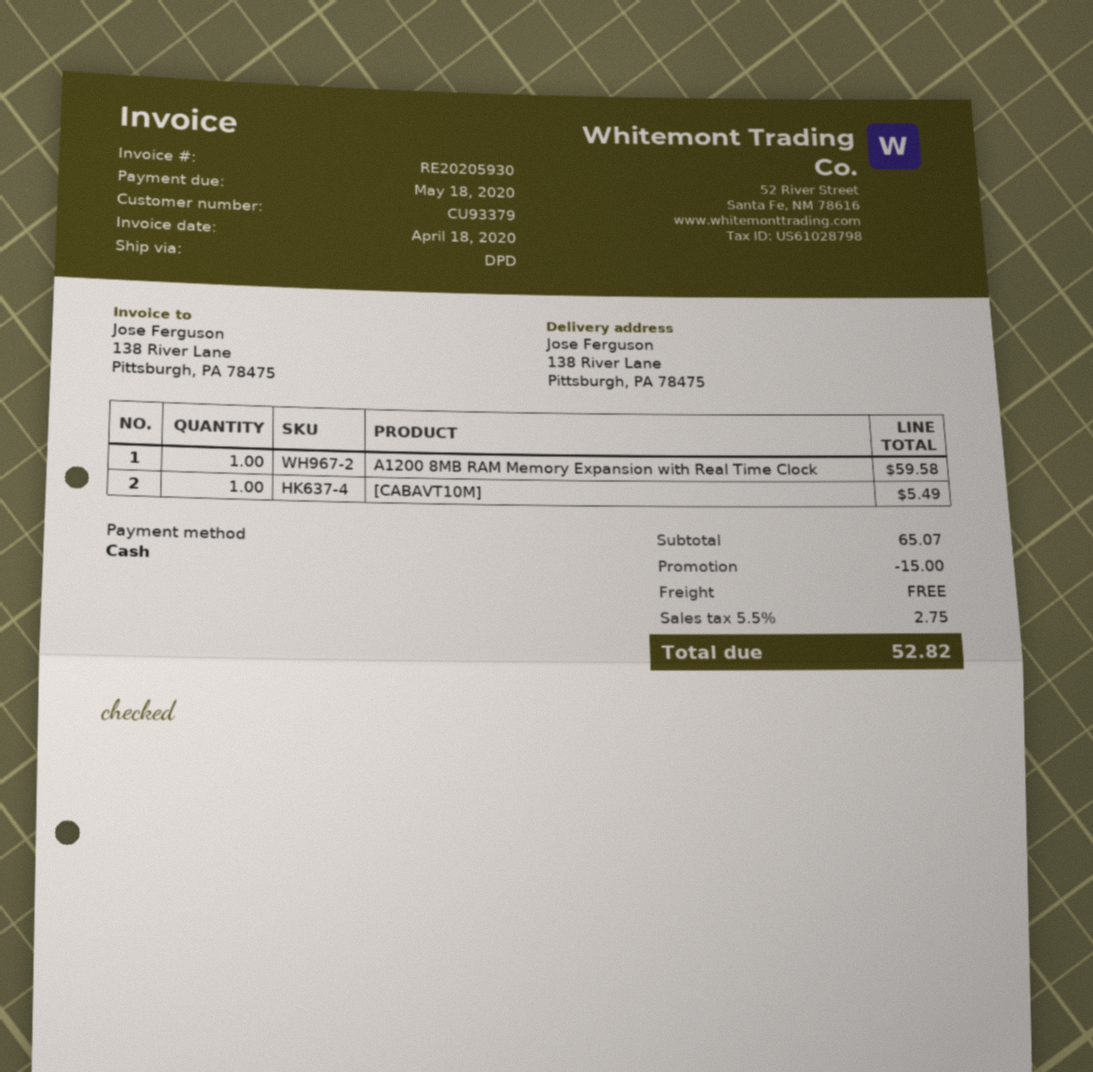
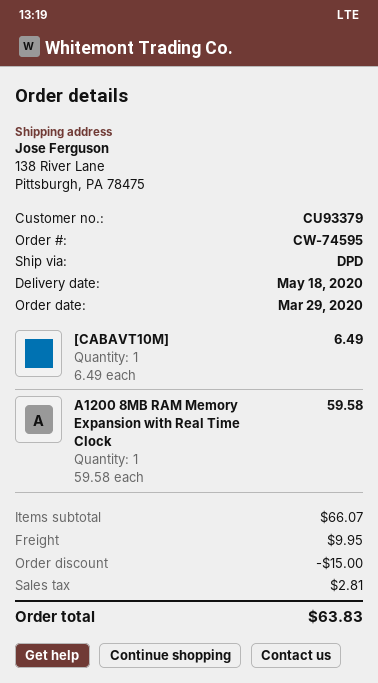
[CABAVT10M]: 1 for 5.49 -> 1 for 6.49
subtotal: 65.07 -> 66.07
shipping: 0.00 -> 9.95
tax: 2.75 -> 2.81
total: 52.82 -> 63.83

